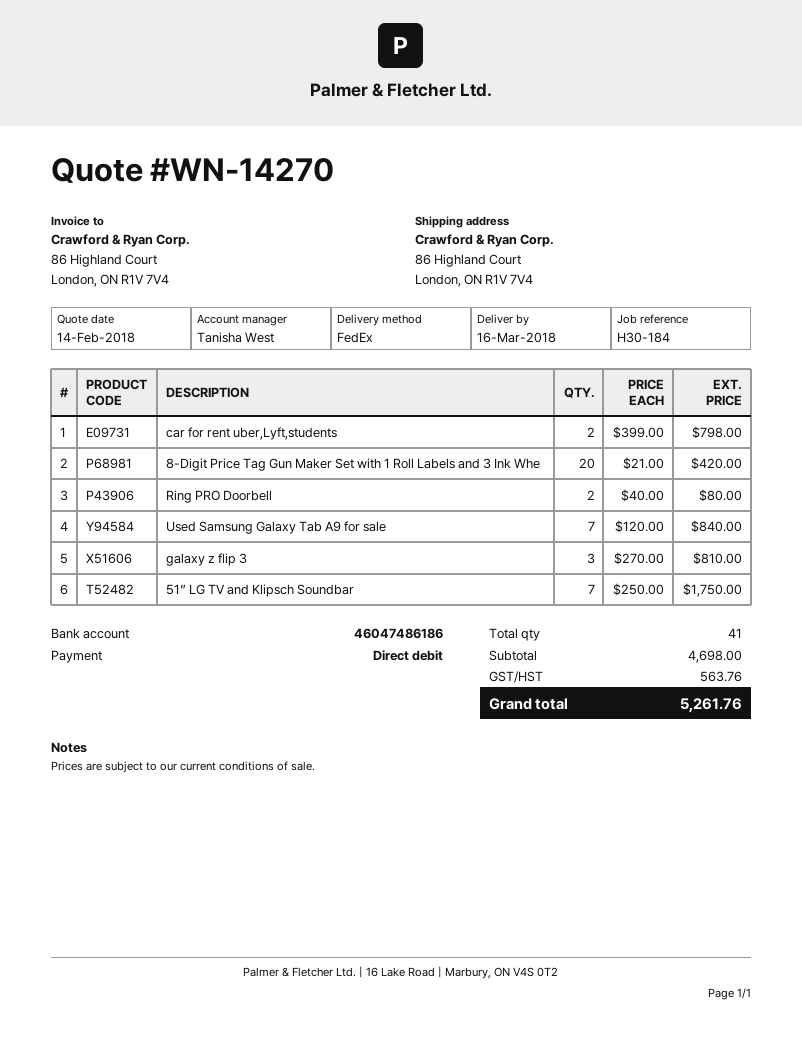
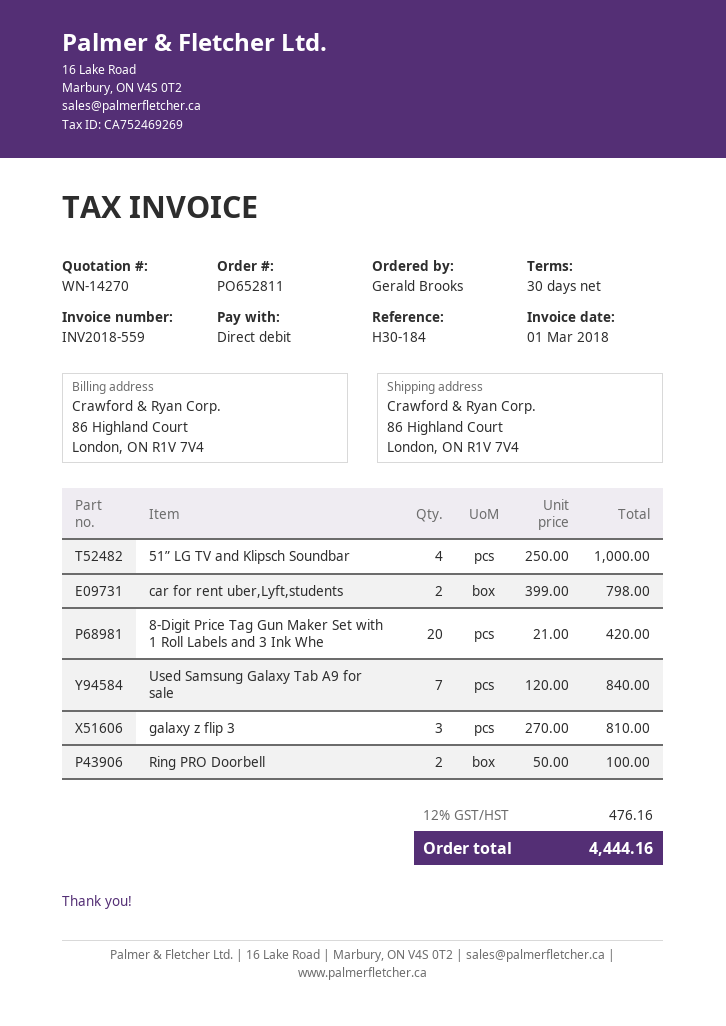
Ring PRO Doorbell: 2 x 40.00 = 80.00 -> 2 x 50.00 = 100.00
51” LG TV and Klipsch Soundbar: 7 x 250.00 = 1750.00 -> 4 x 250.00 = 1000.00
tax: 563.76 -> 476.16
total: 5261.76 -> 4444.16

